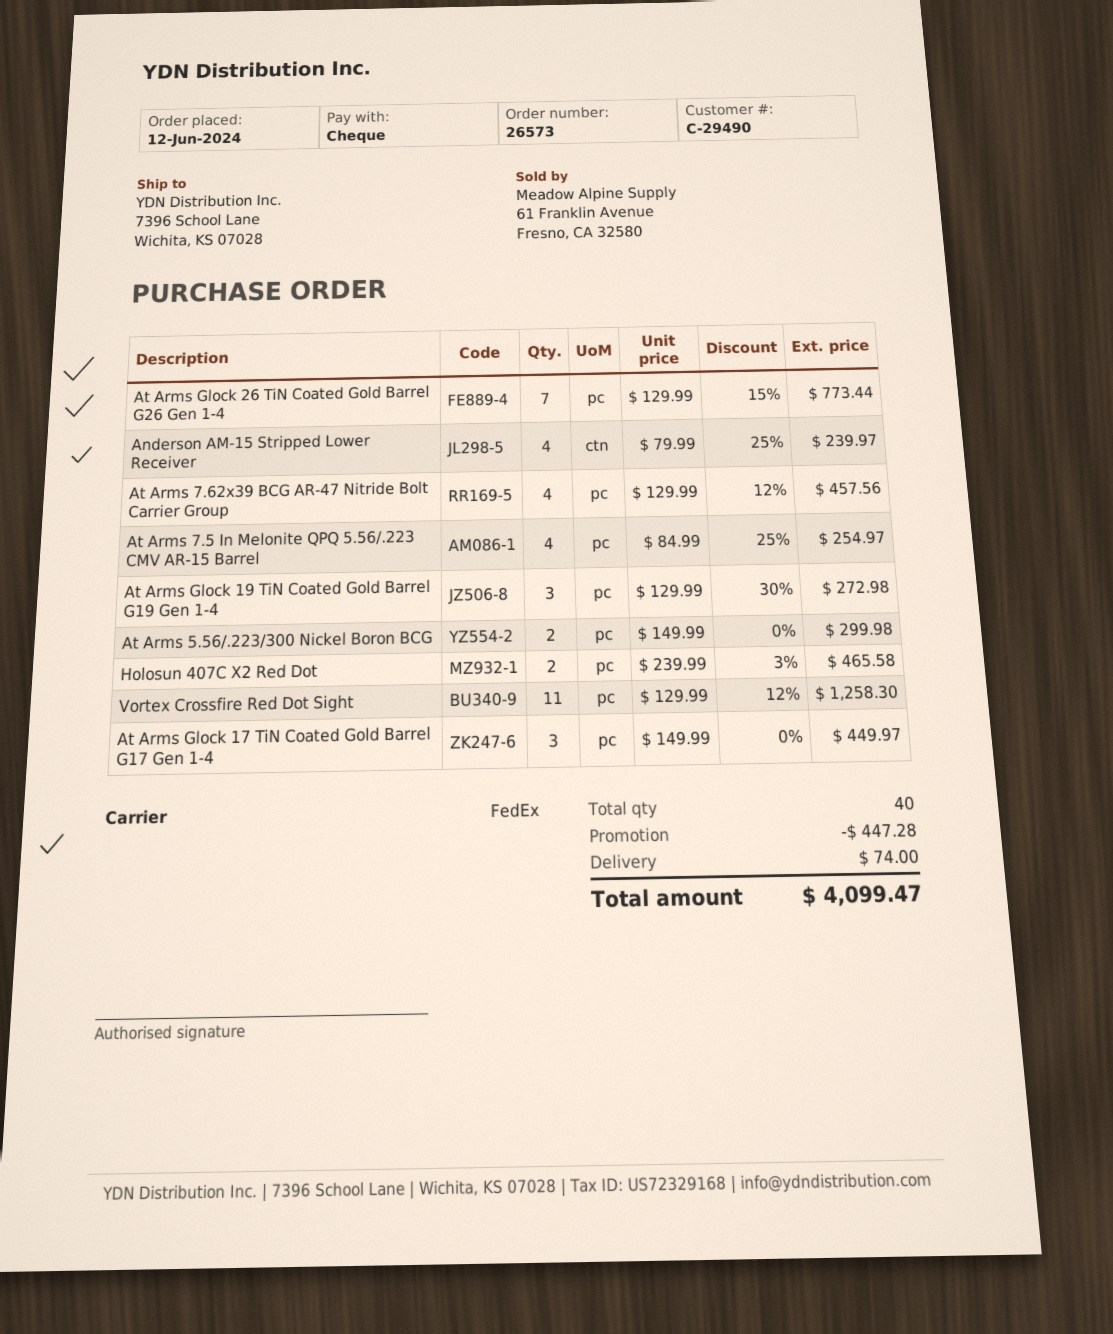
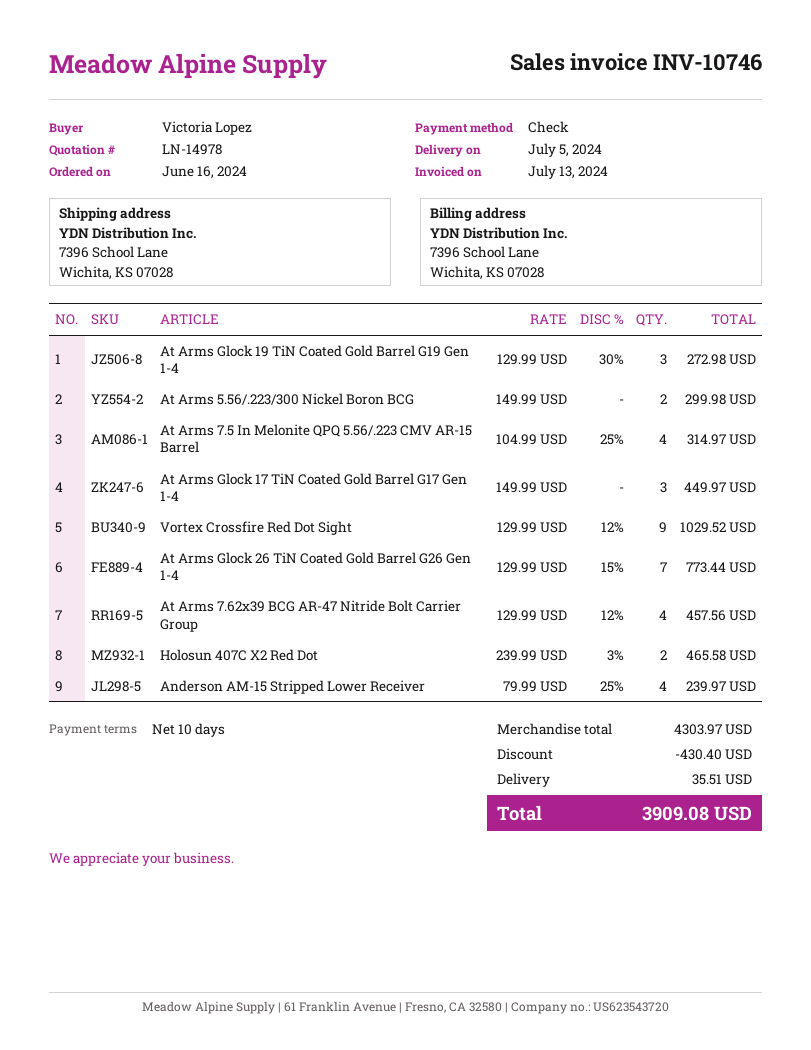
order date: 2024-06-12 -> 2024-06-16
At Arms 7.5 In Melonite QPQ 5.56/.223 CMV AR-15 Barrel: 4 x 84.99 - 25% = 254.97 -> 4 x 104.99 - 25% = 314.97
Vortex Crossfire Red Dot Sight: 11 x 129.99 - 12% = 1258.30 -> 9 x 129.99 - 12% = 1029.52
discount: 447.28 -> 430.40
shipping: 74.00 -> 35.51
total: 4099.47 -> 3909.08

